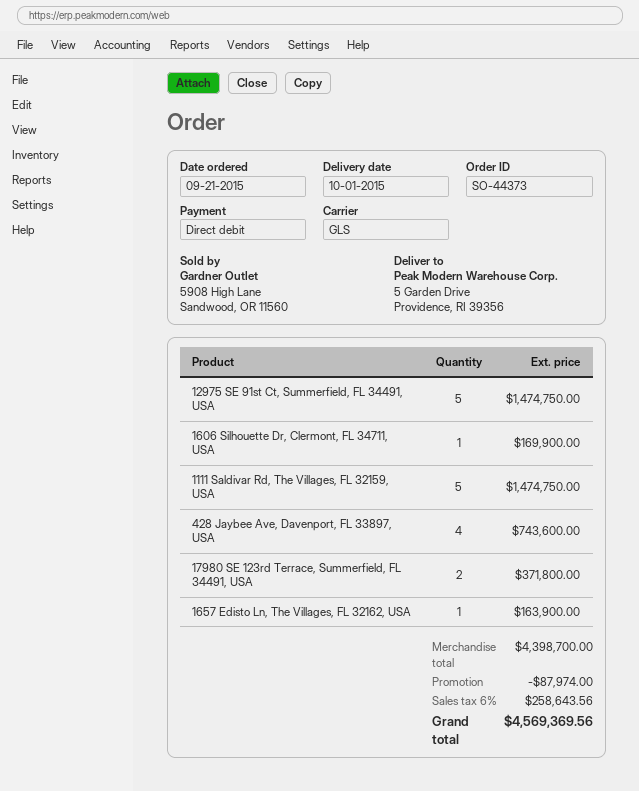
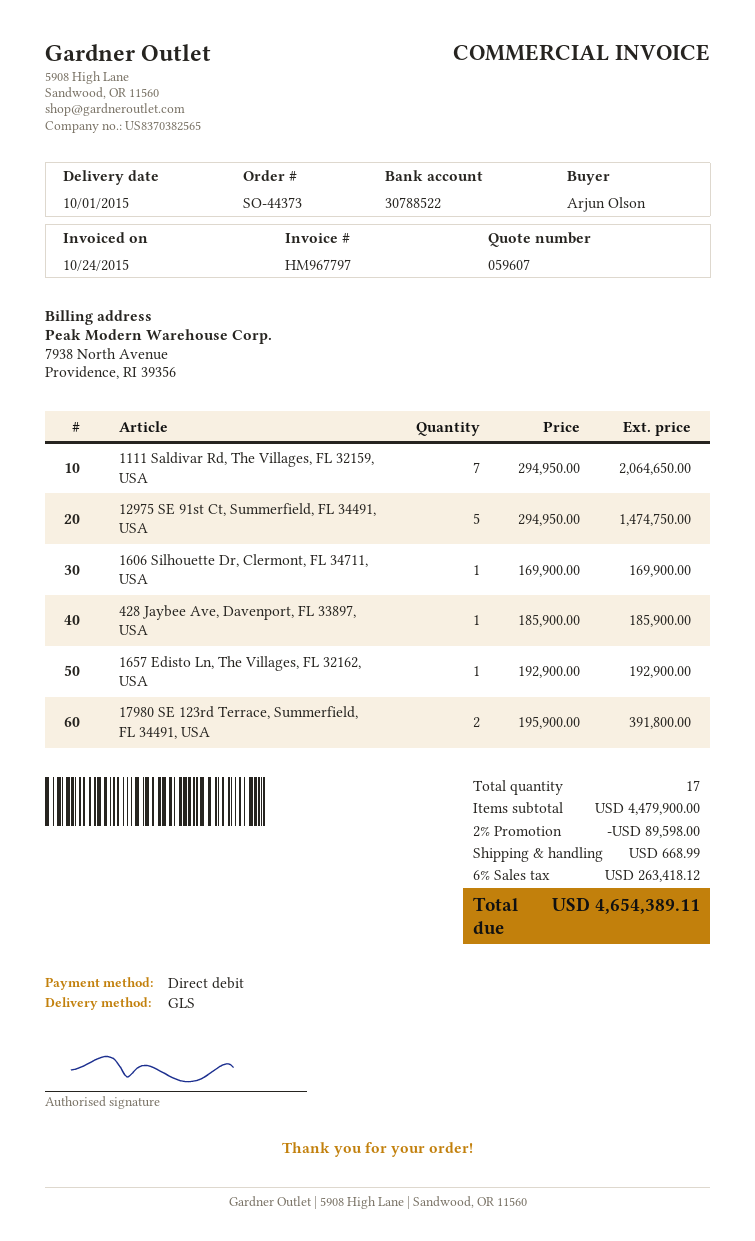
1111 Saldivar Rd, The Villages, FL 32159, USA: 5 for 1474750.00 -> 7 for 2064650.00
428 Jaybee Ave, Davenport, FL 33897, USA: 4 for 743600.00 -> 1 for 185900.00
17980 SE 123rd Terrace, Summerfield, FL 34491, USA: 2 for 371800.00 -> 2 for 391800.00
1657 Edisto Ln, The Villages, FL 32162, USA: 1 for 163900.00 -> 1 for 192900.00
subtotal: 4398700.00 -> 4479900.00
discount: 87974.00 -> 89598.00
shipping: none -> 668.99
tax: 6% = 258643.56 -> 6% = 263418.12
total: 4569369.56 -> 4654389.11

